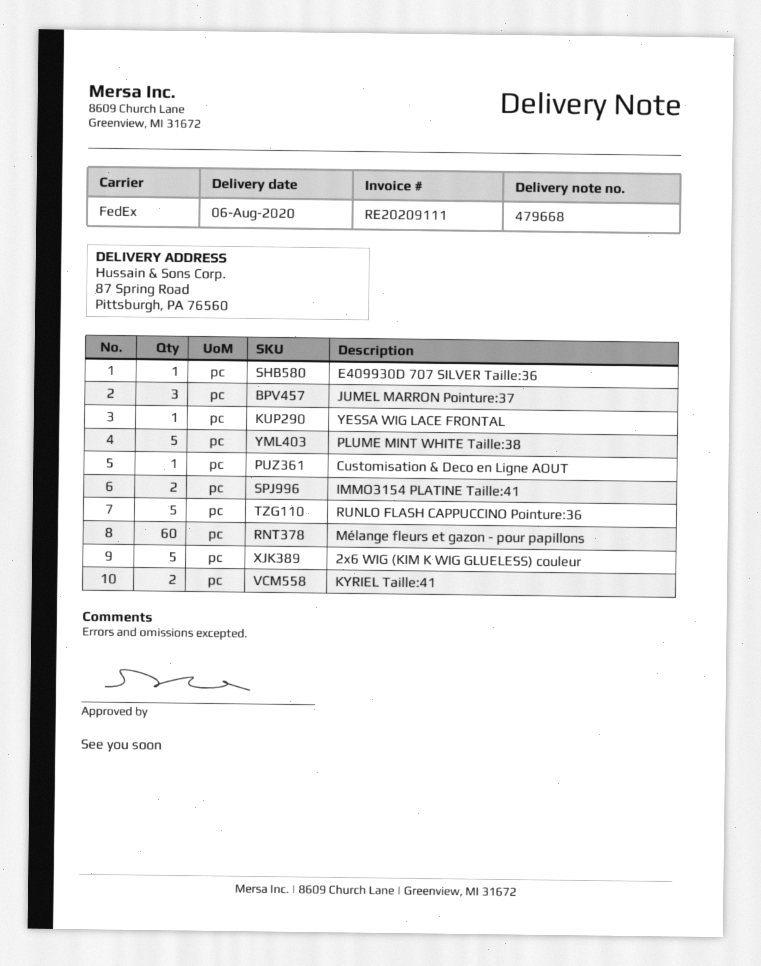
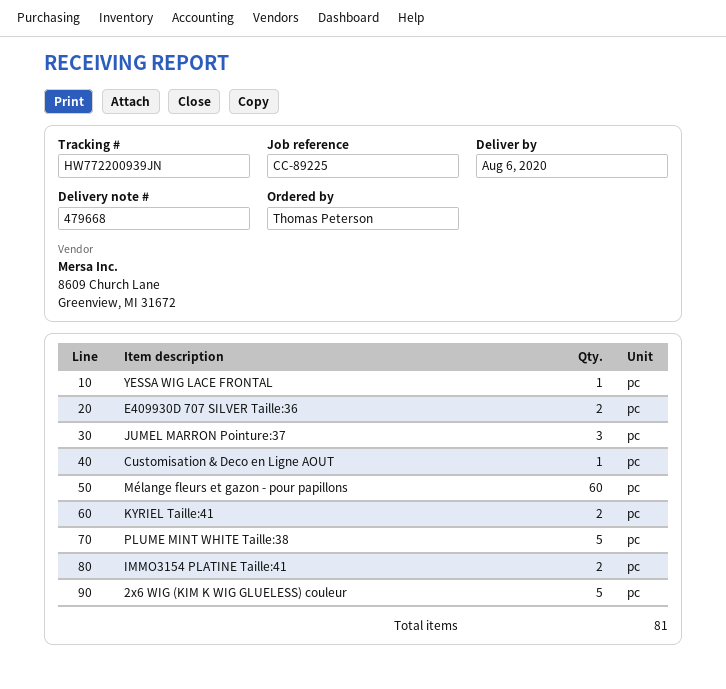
E409930D 707 SILVER Taille:36: 1 -> 2
RUNLO FLASH CAPPUCCINO Pointure:36: 5 -> none

